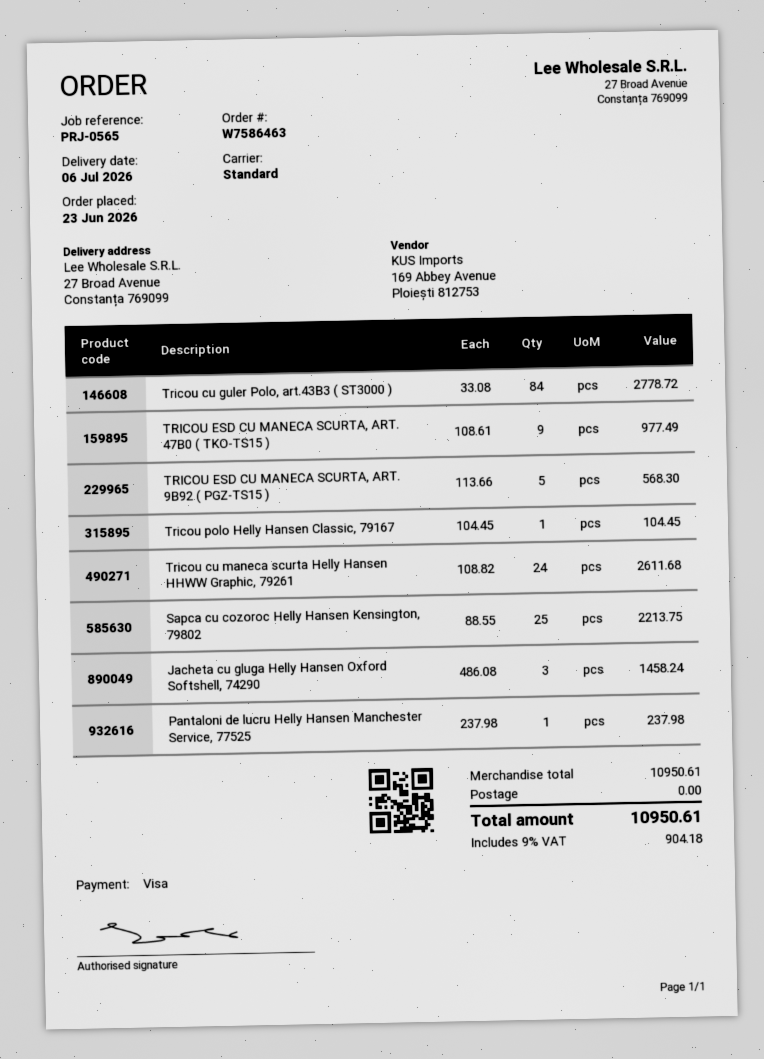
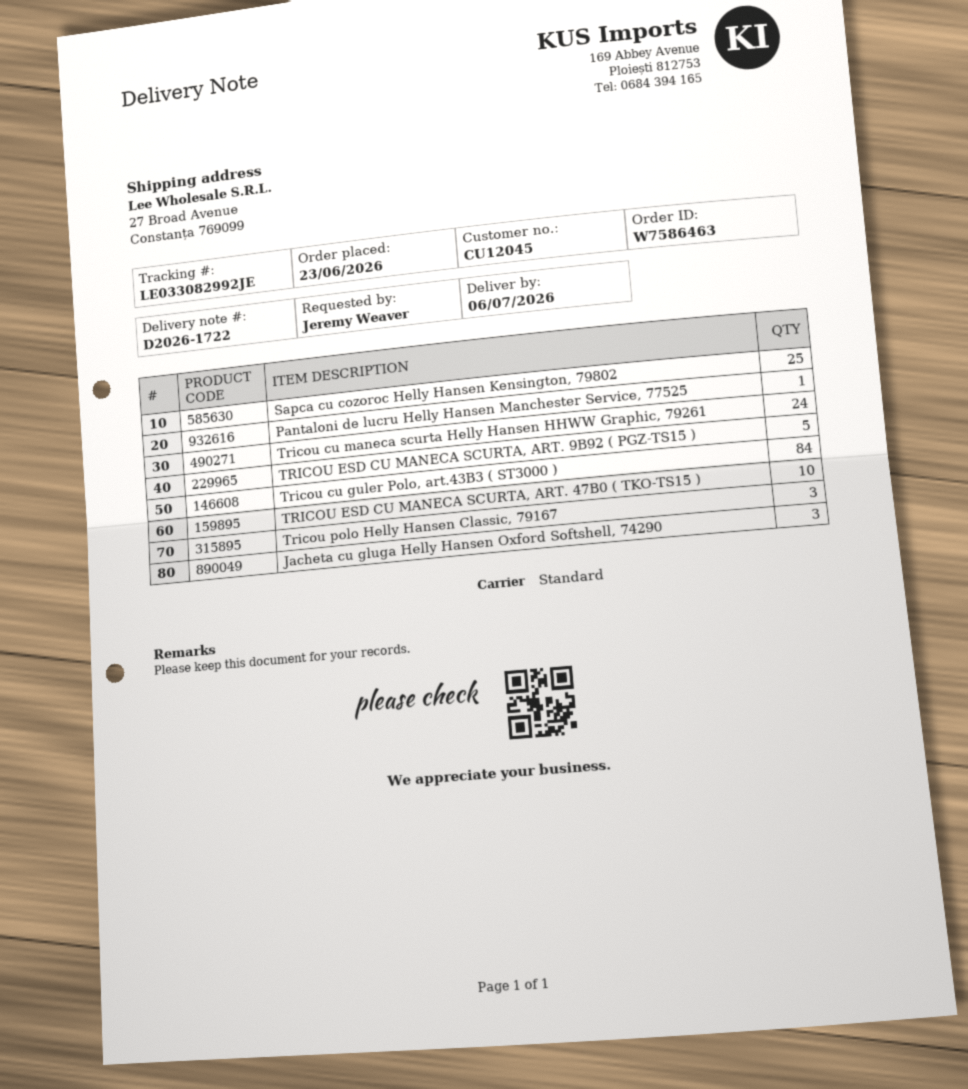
TRICOU ESD CU MANECA SCURTA, ART. 47B0 ( TKO-TS15 ): 9 -> 10
Tricou polo Helly Hansen Classic, 79167: 1 -> 3

